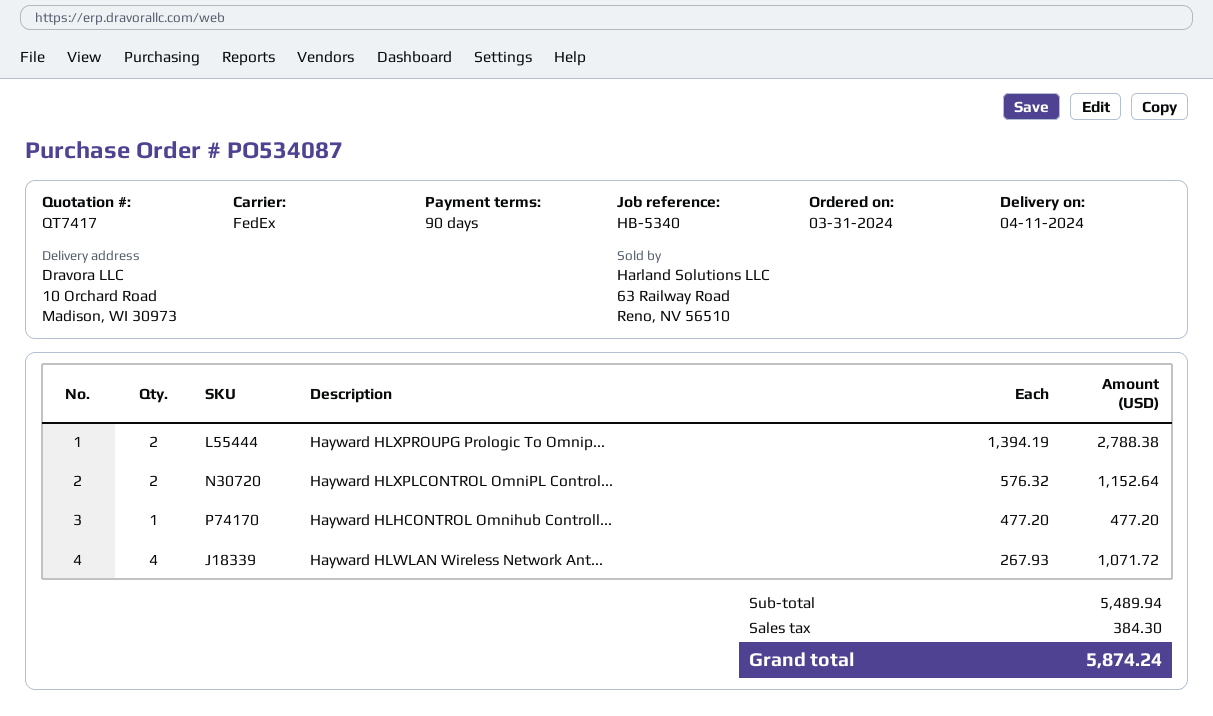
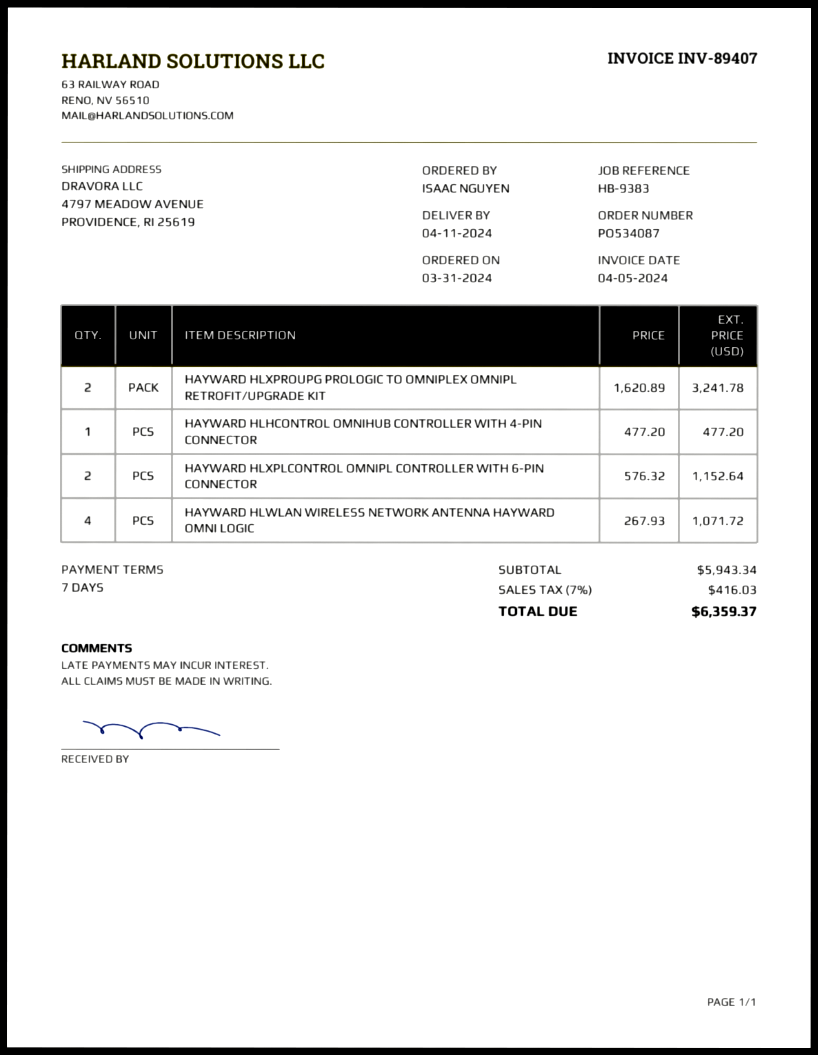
payment terms: 90 days -> 7 days
reference: HB-5340 -> HB-9383
ship to: 10 Orchard Road, Madison, WI 30973 -> 4797 MEADOW AVENUE, PROVIDENCE, RI 25619
Hayward HLXPROUPG Prologic To Omnip...: 2 x 1394.19 = 2788.38 -> 2 x 1620.89 = 3241.78
subtotal: 5489.94 -> 5943.34
tax: 384.30 -> 416.03
total: 5874.24 -> 6359.37

